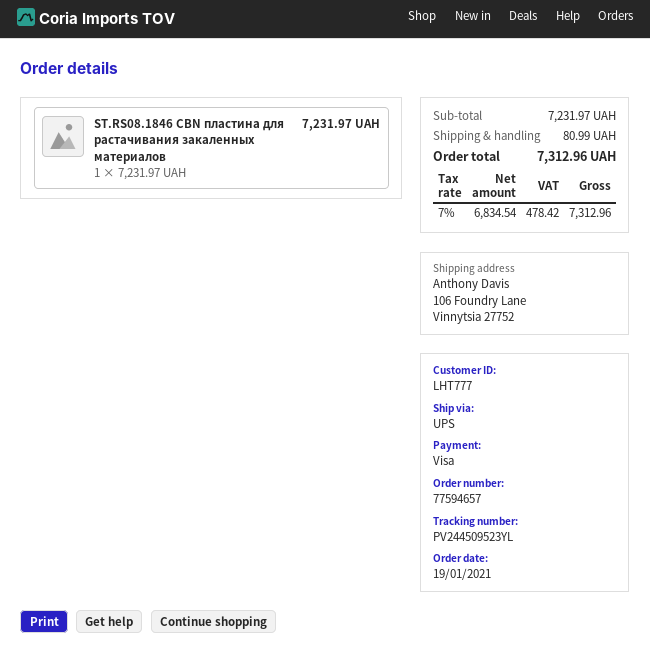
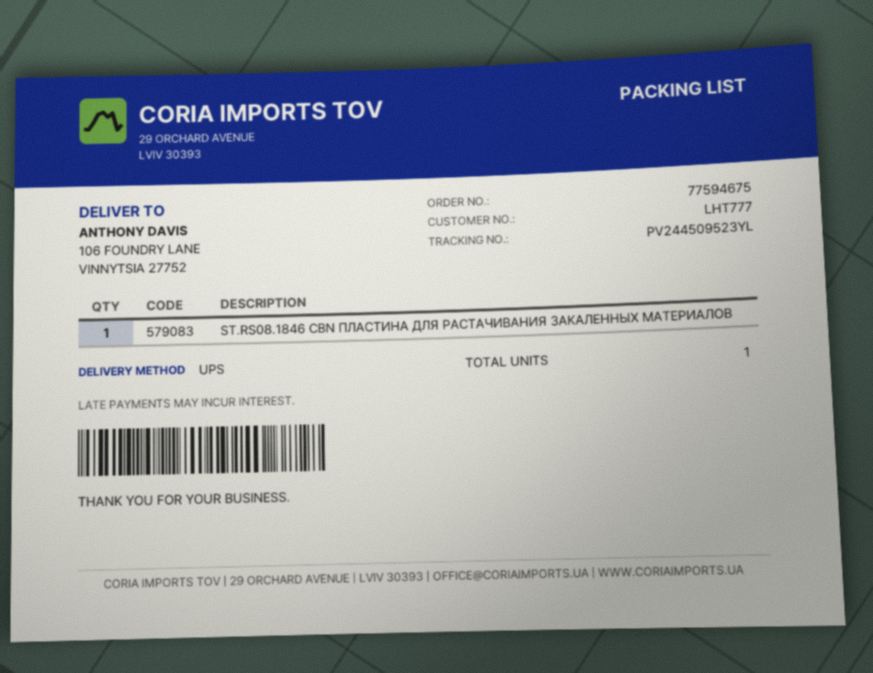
order number: 77594657 -> 77594675

